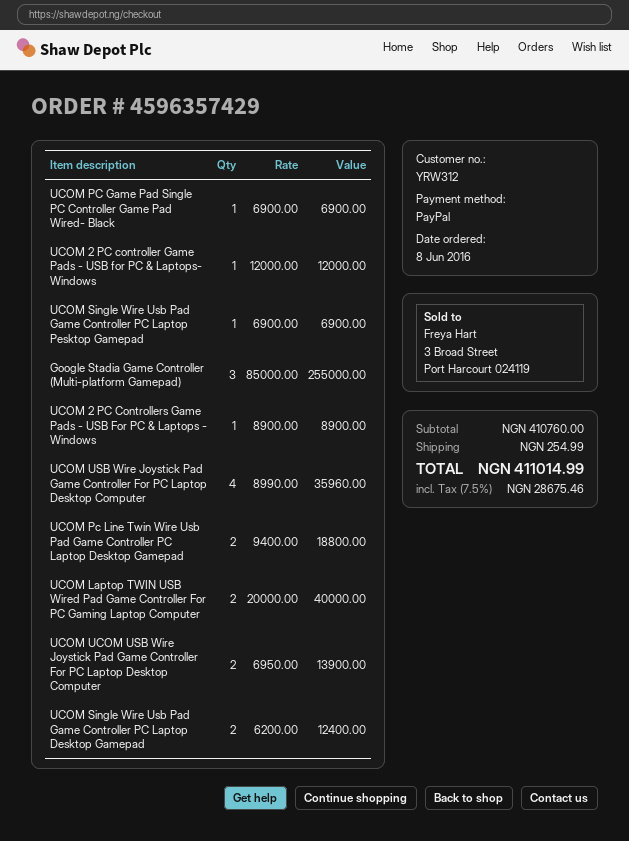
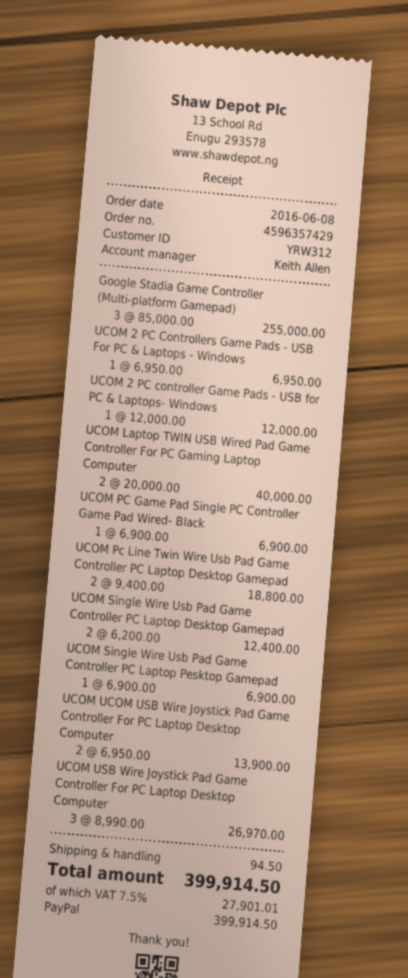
UCOM 2 PC Controllers Game Pads - USB For PC & Laptops - Windows: 1 x 8900.00 = 8900.00 -> 1 x 6950.00 = 6950.00
UCOM USB Wire Joystick Pad Game Controller For PC Laptop Desktop Computer: 4 x 8990.00 = 35960.00 -> 3 x 8990.00 = 26970.00
shipping: 254.99 -> 94.50
tax: 7.5% = 28675.46 -> 7.5% = 27901.01
total: 411014.99 -> 399914.50

